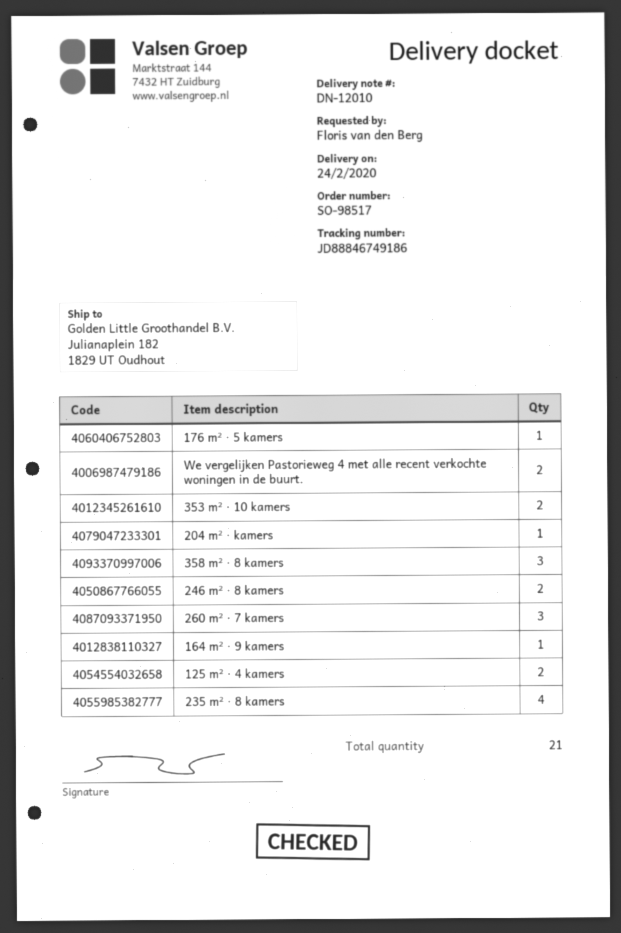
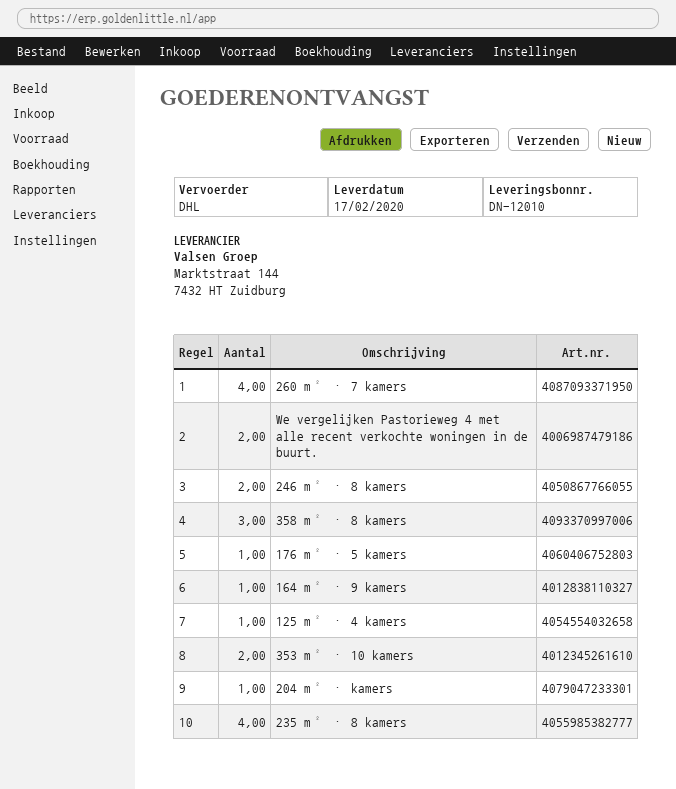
delivery date: 2020-02-24 -> 2020-02-17
260 m² · 7 kamers: 3 -> 4
125 m² · 4 kamers: 2 -> 1

